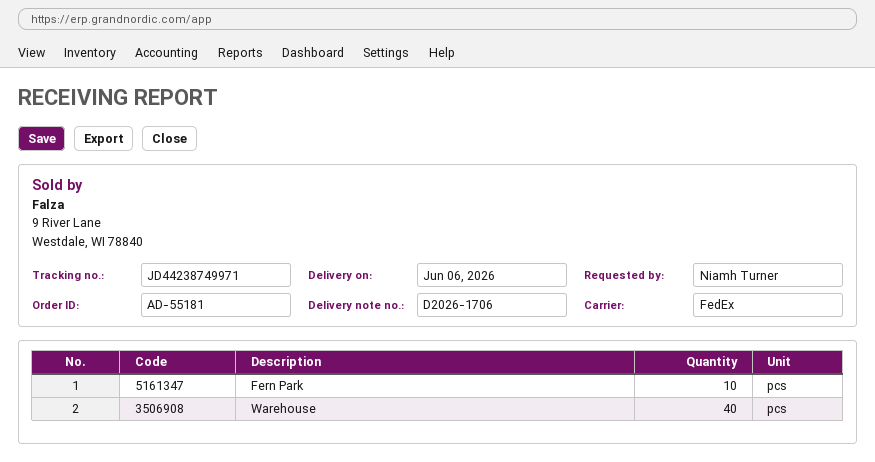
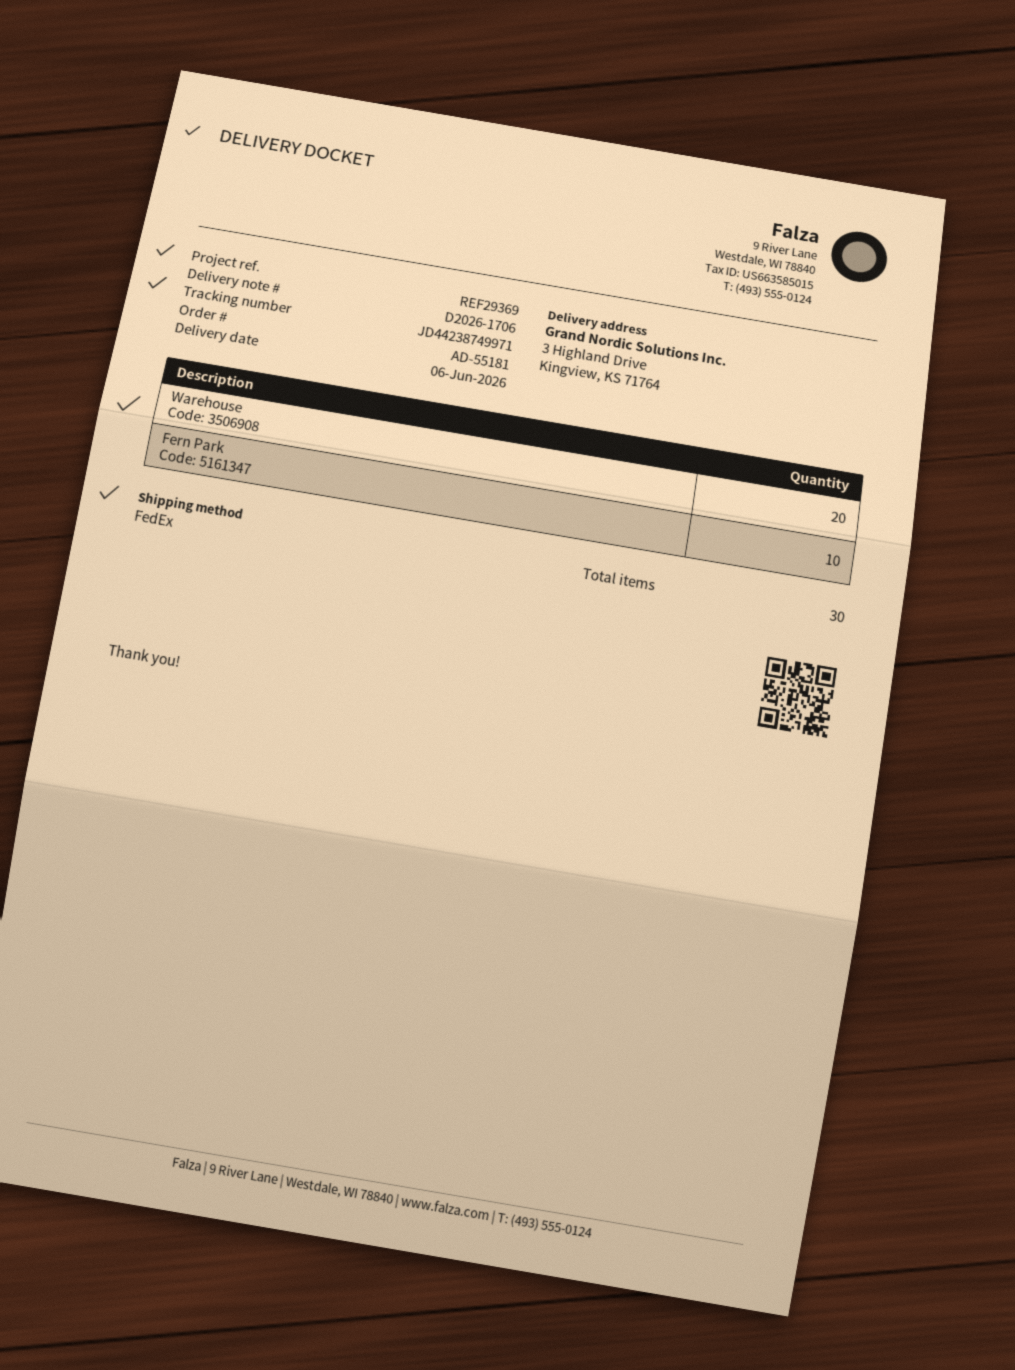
Warehouse: 40 -> 20

